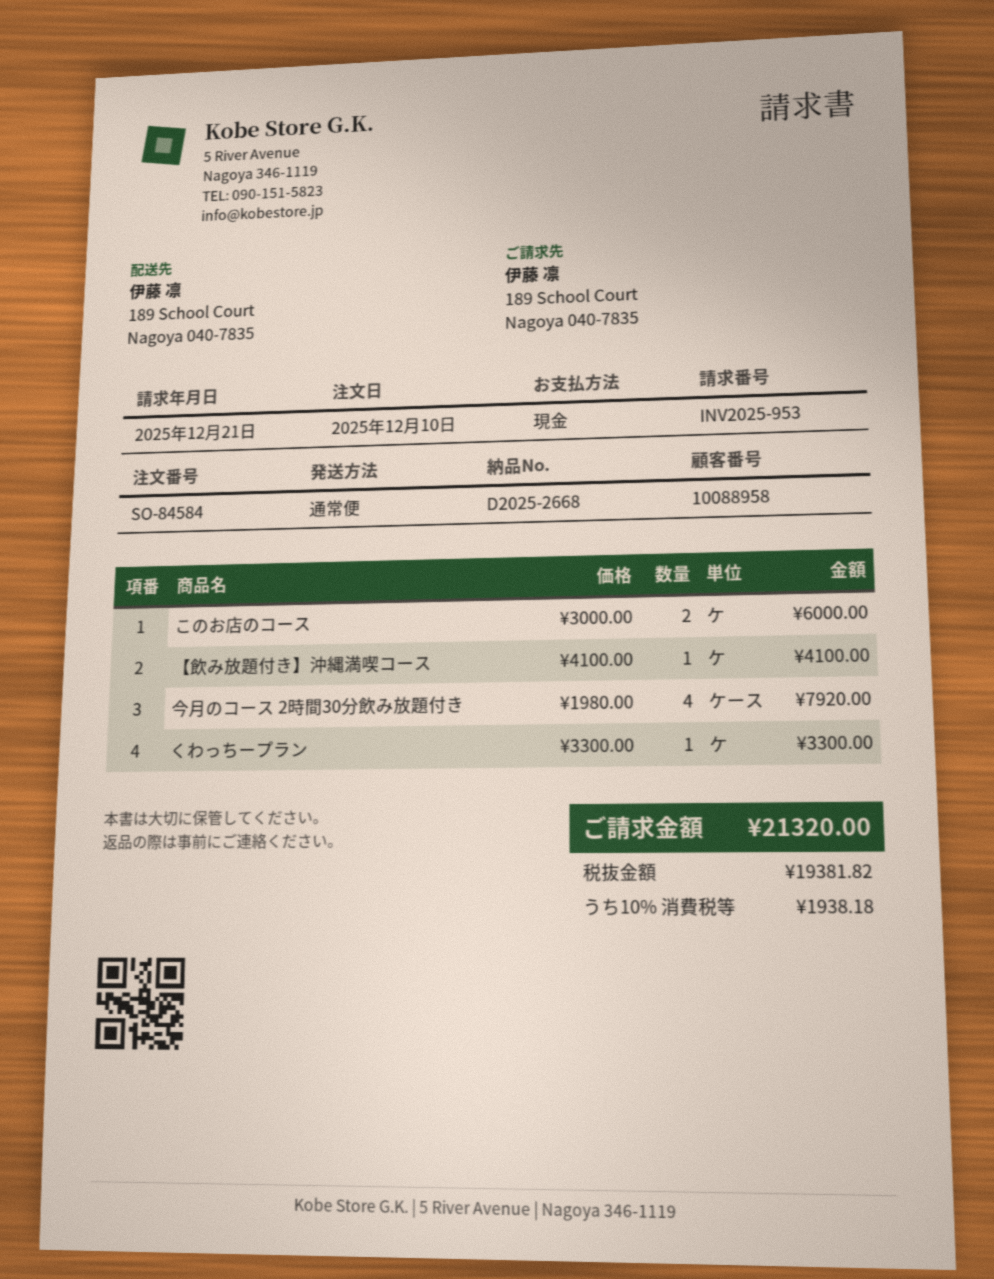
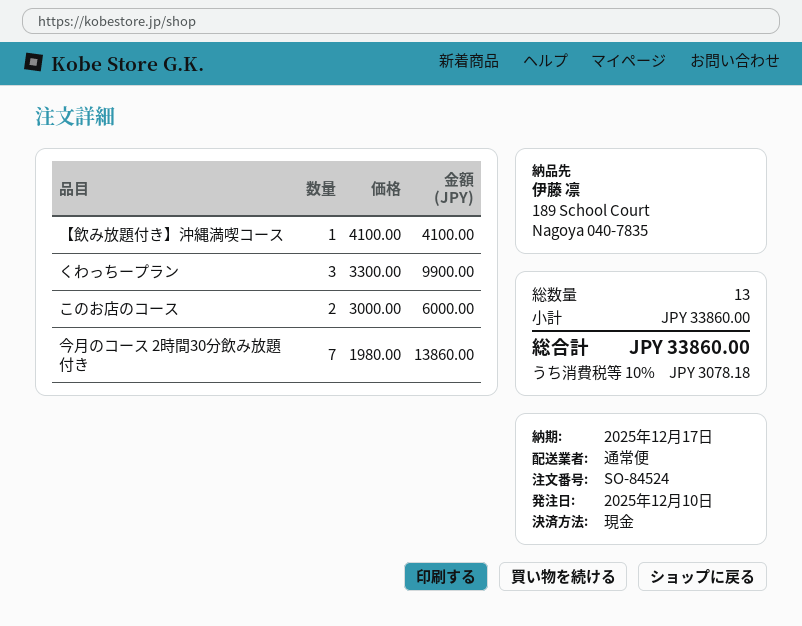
order number: SO-84584 -> SO-84524
今月のコース 2時間30分飲み放題付き: 4 x 1980.00 = 7920.00 -> 7 x 1980.00 = 13860.00
くわっちープラン: 1 x 3300.00 = 3300.00 -> 3 x 3300.00 = 9900.00
tax: 10% = 1938.18 -> 10% = 3078.18
total: 21320.00 -> 33860.00

